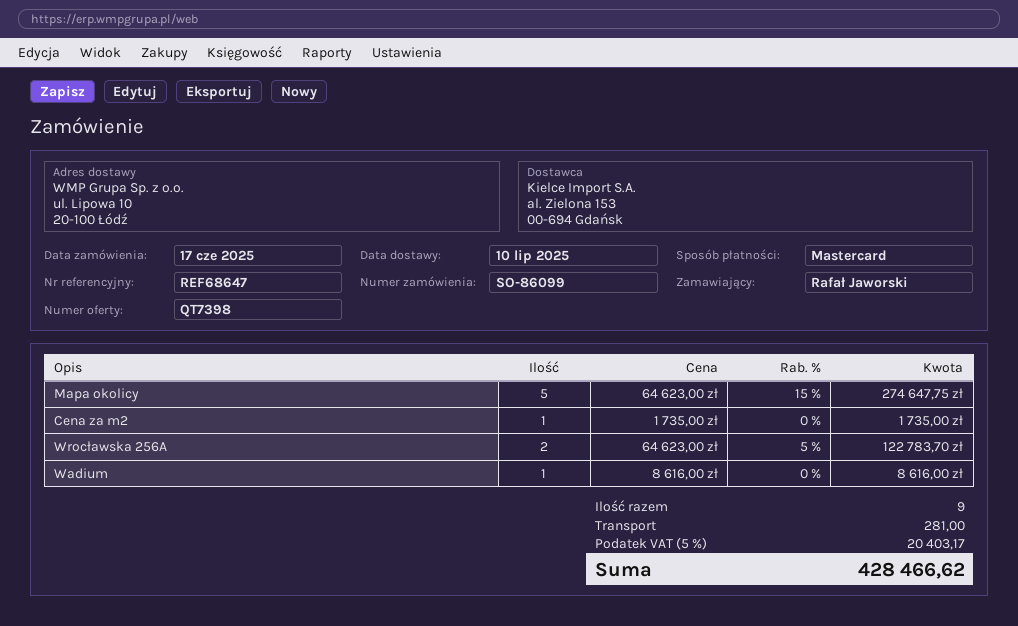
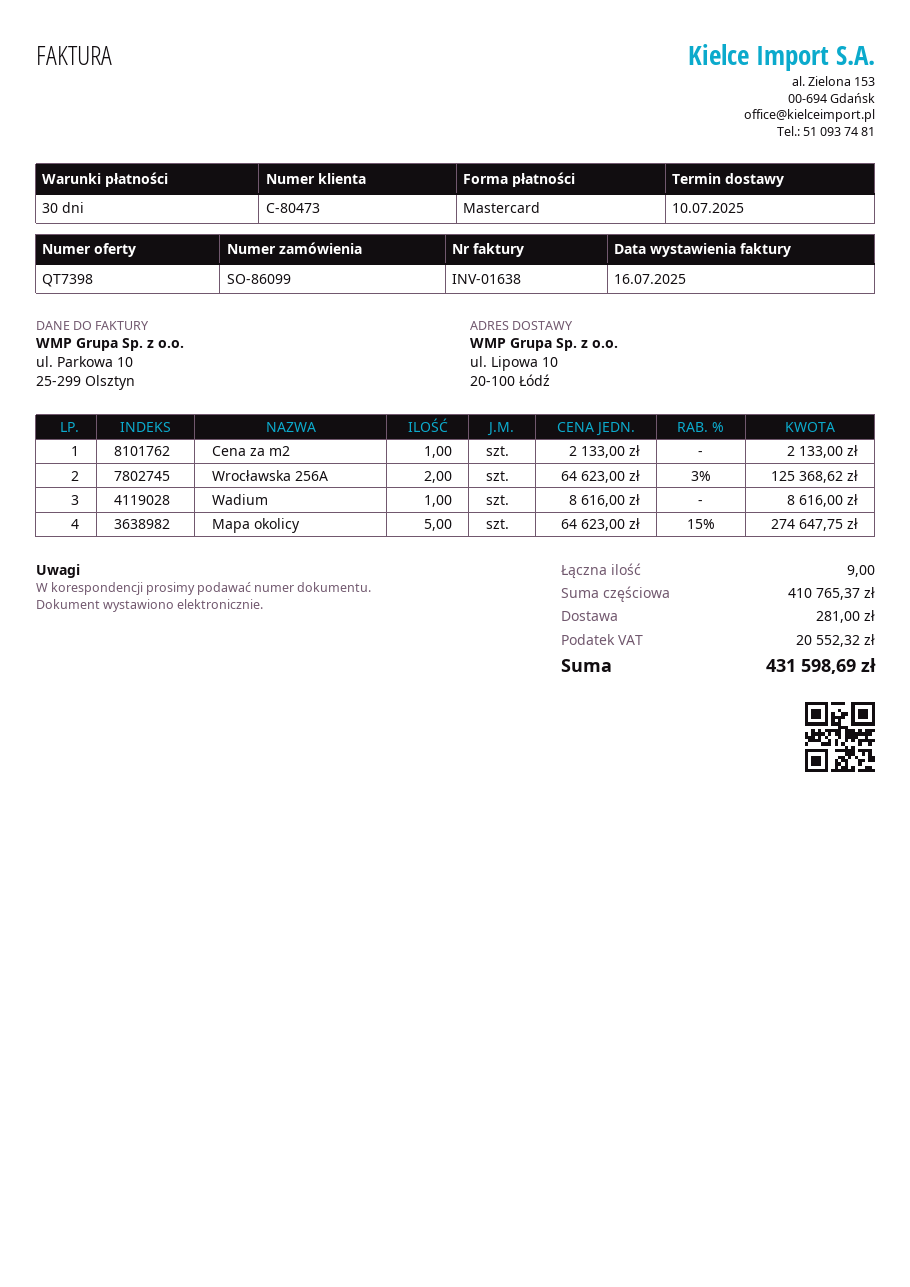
Cena za m2: 1 x 1735.00 = 1735.00 -> 1 x 2133.00 = 2133.00
Wrocławska 256A: 2 x 64623.00 - 5% = 122783.70 -> 2 x 64623.00 - 3% = 125368.62
tax: 20403.17 -> 20552.32
total: 428466.62 -> 431598.69

